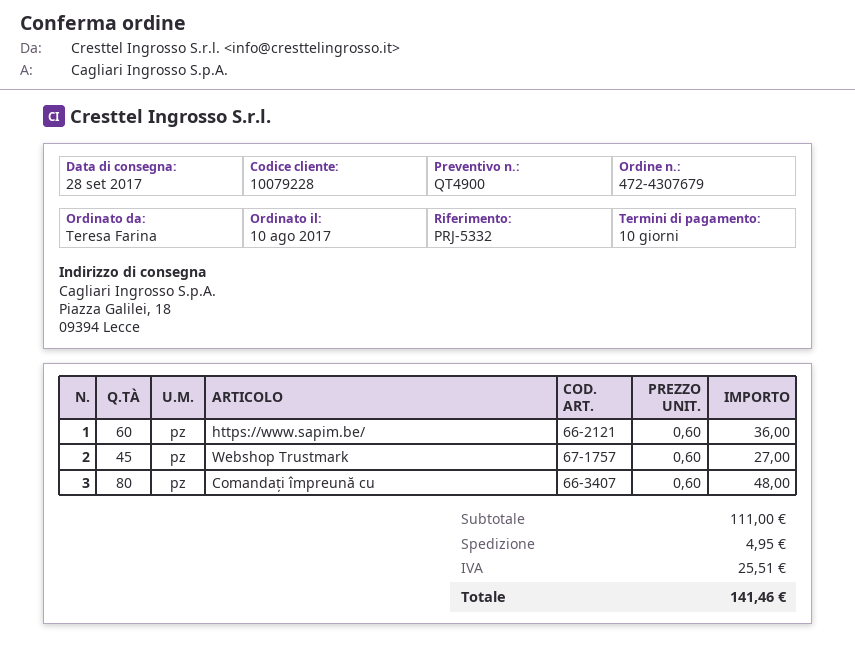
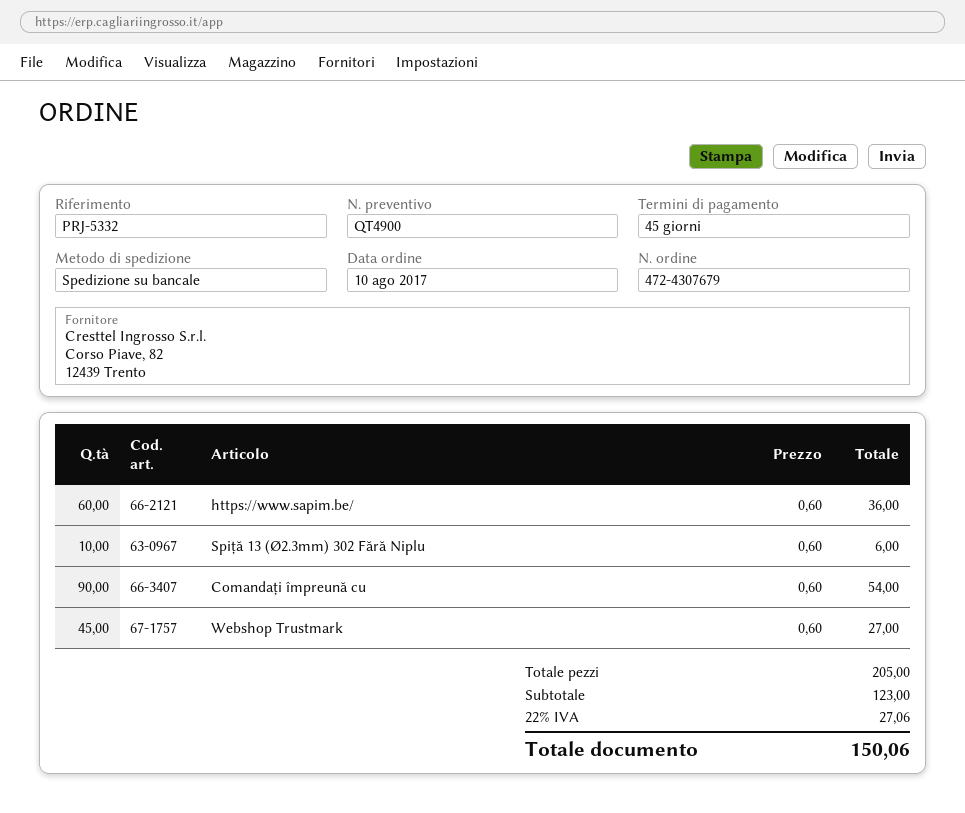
payment terms: 10 days -> 45 days
Comandați împreună cu: 80 x 0.60 = 48.00 -> 90 x 0.60 = 54.00
Spiță 13 (Ø2.3mm) 302 Fără Niplu: none -> 10 x 0.60 = 6.00
subtotal: 111.00 -> 123.00
shipping: 4.95 -> none
tax: 25.51 -> 27.06
total: 141.46 -> 150.06

